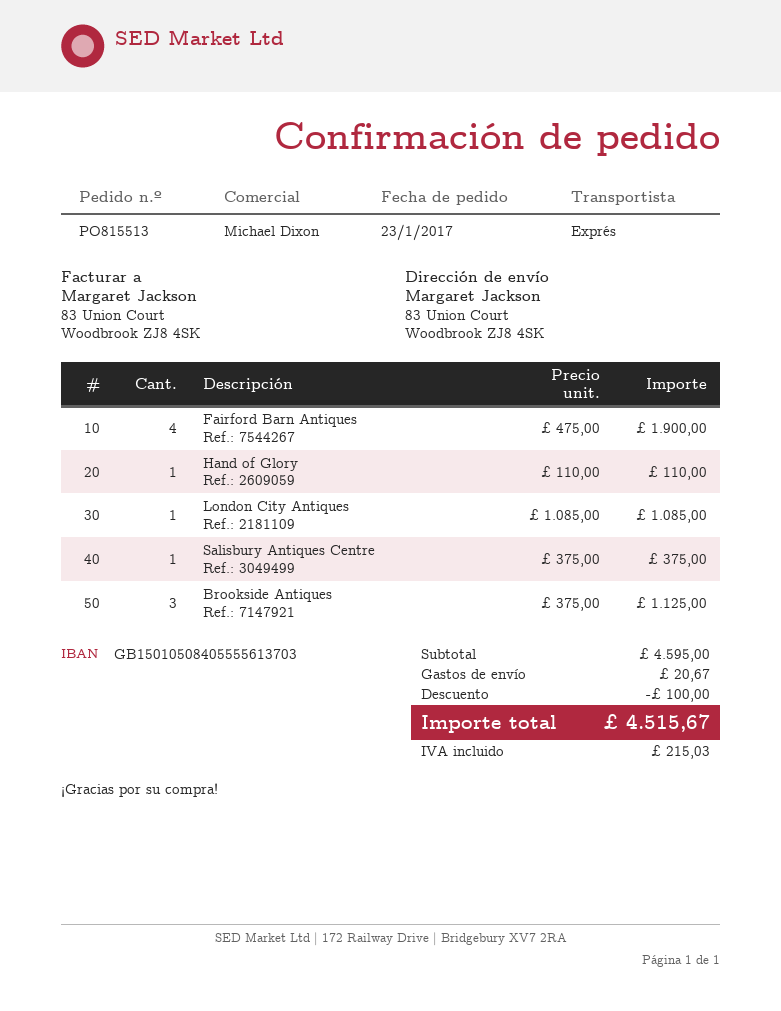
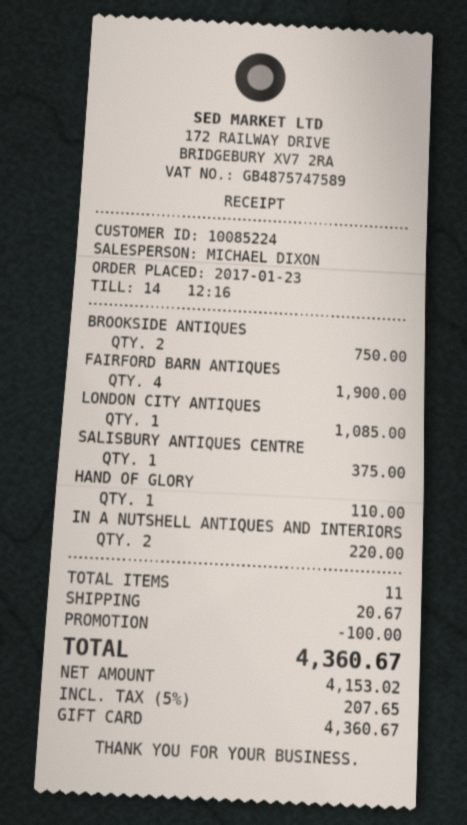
Brookside Antiques: 3 for 1125.00 -> 2 for 750.00
IN A NUTSHELL ANTIQUES AND INTERIORS: none -> 2 for 220.00
tax: 215.03 -> 207.65
total: 4515.67 -> 4360.67

